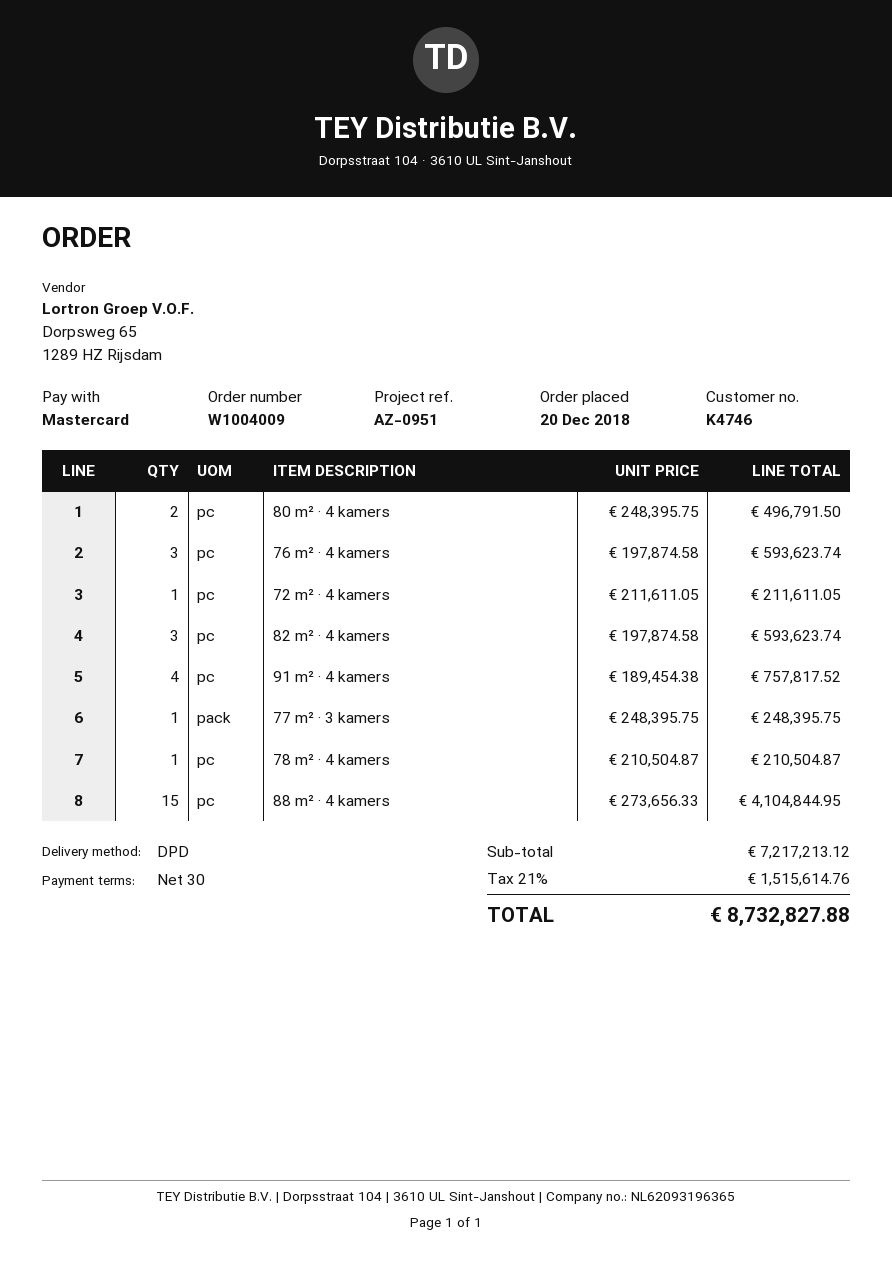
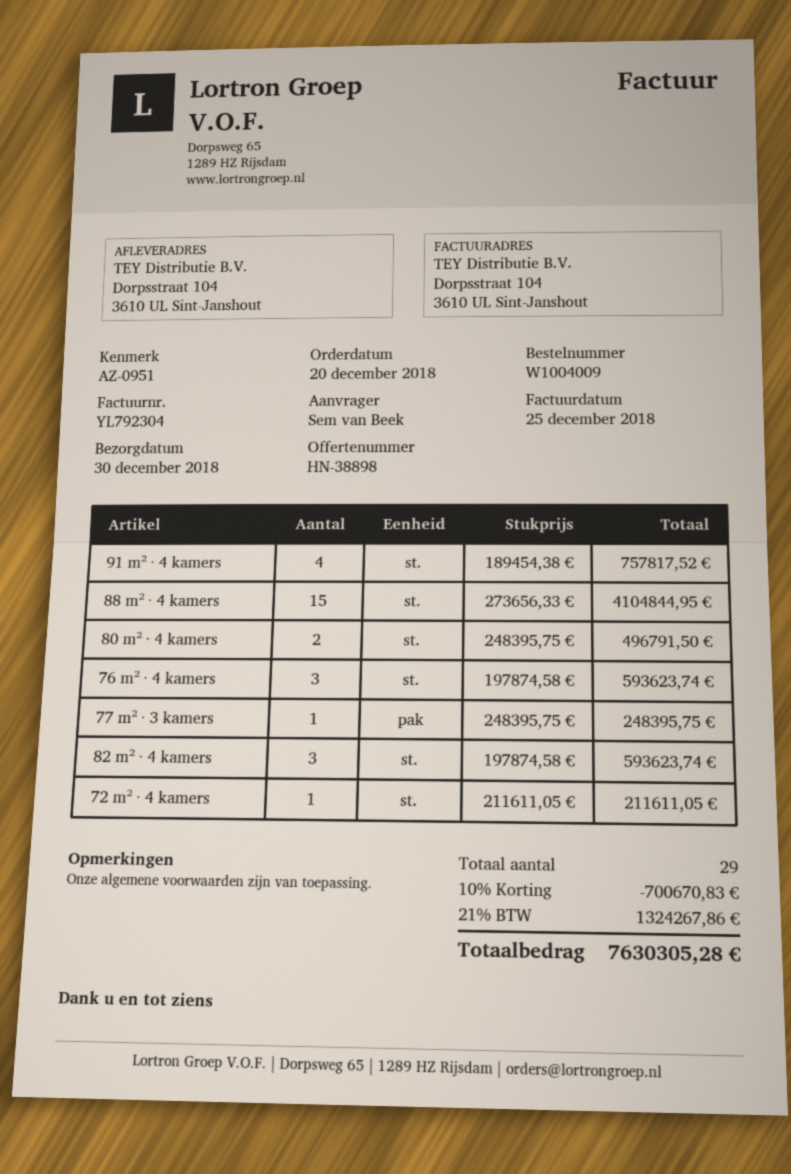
78 m² · 4 kamers: 1 x 210504.87 = 210504.87 -> none
discount: none -> 10% = 700670.83
tax: 21% = 1515614.76 -> 21% = 1324267.86
total: 8732827.88 -> 7630305.28

